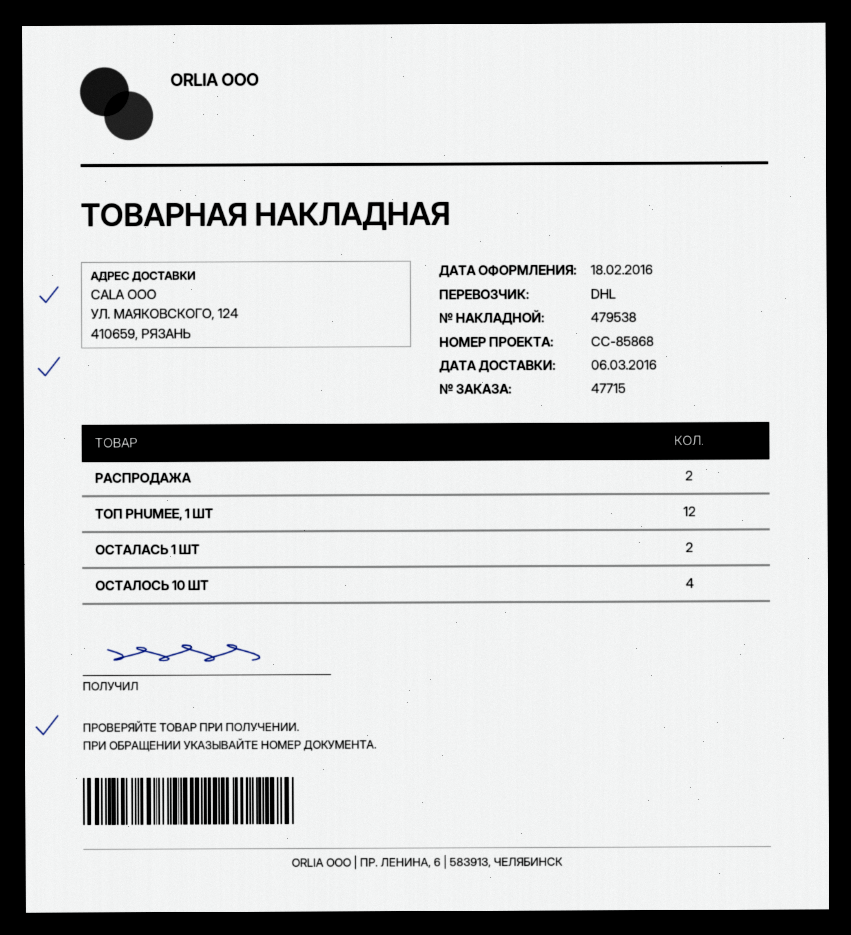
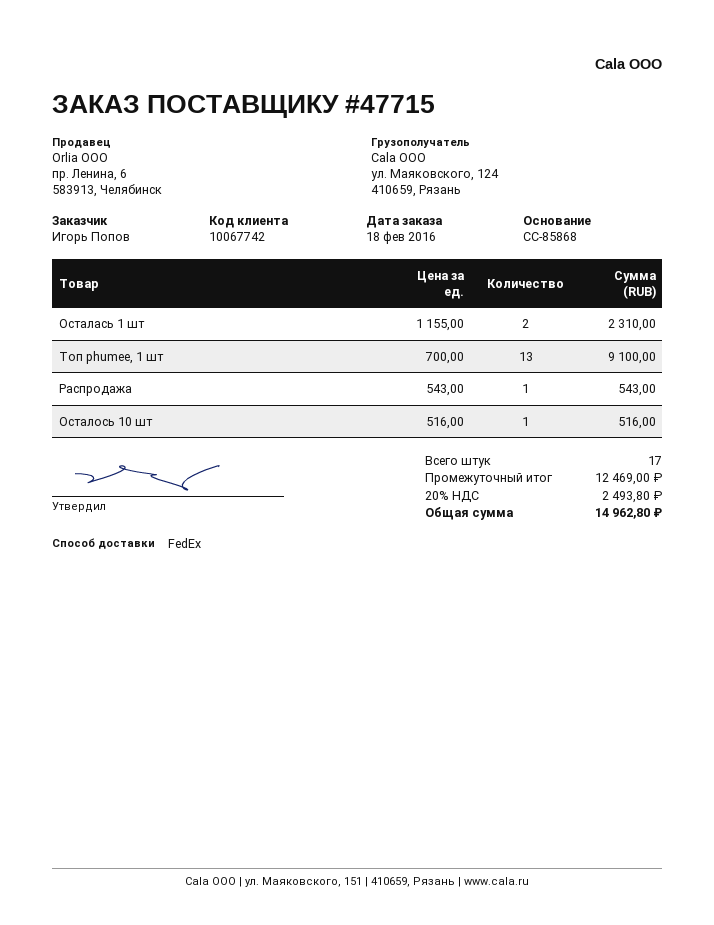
shipping method: DHL -> FedEx
РАСПРОДАЖА: 2 -> 1
ТОП PHUMEE, 1 ШТ: 12 -> 13
ОСТАЛОСЬ 10 ШТ: 4 -> 1

